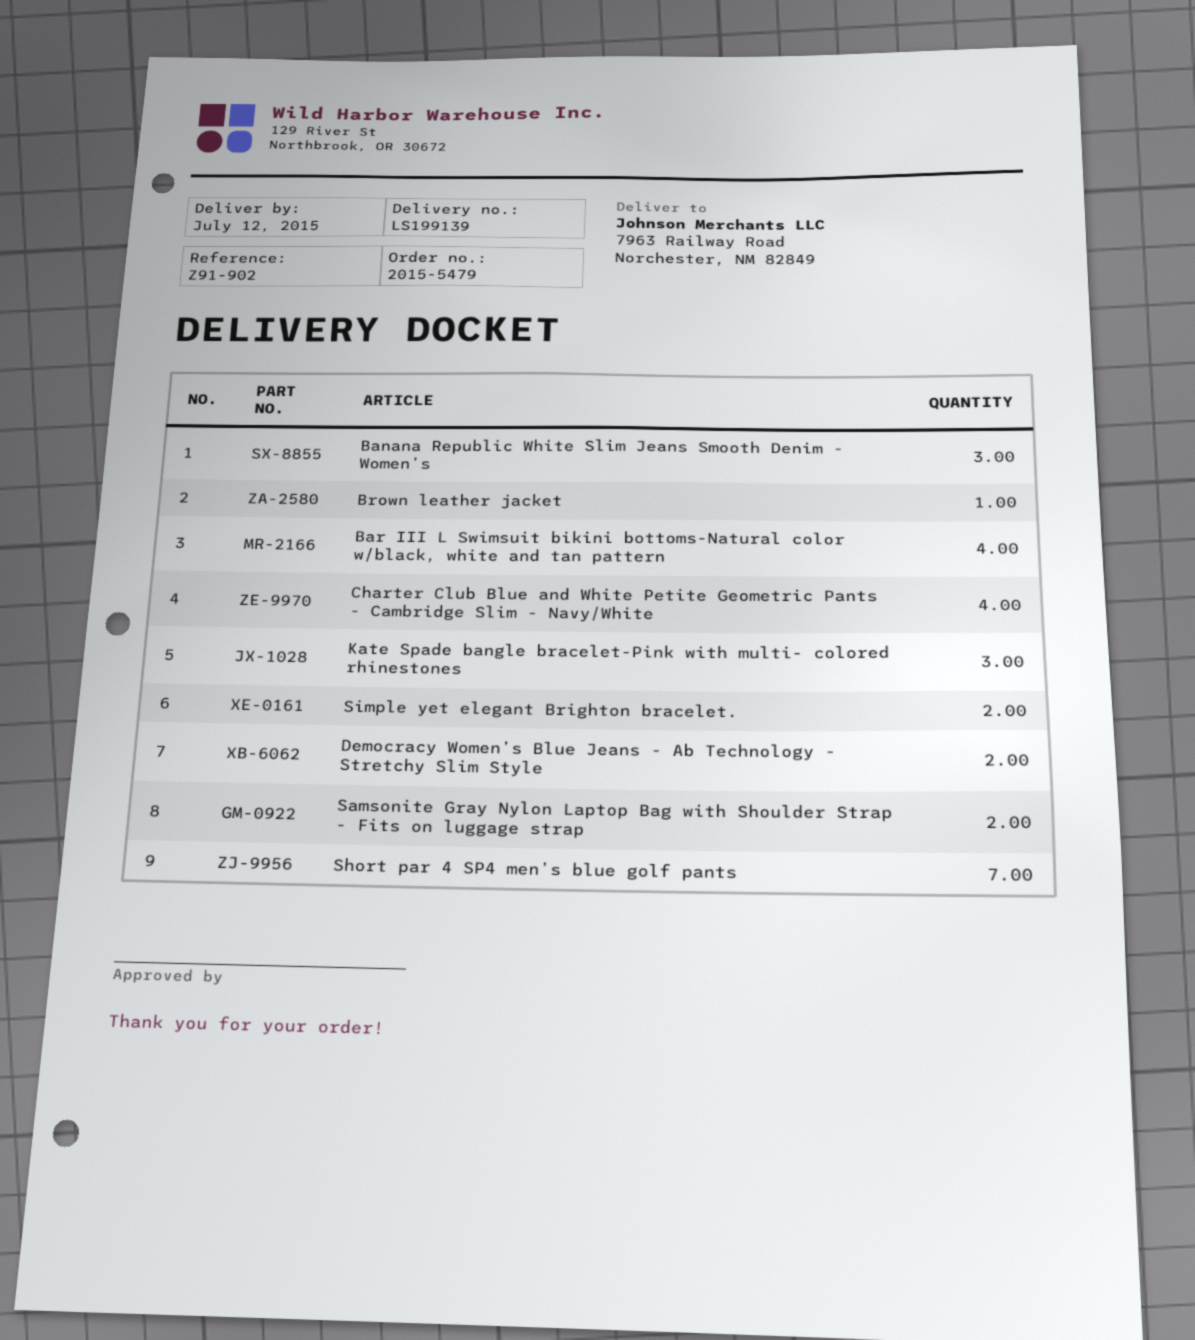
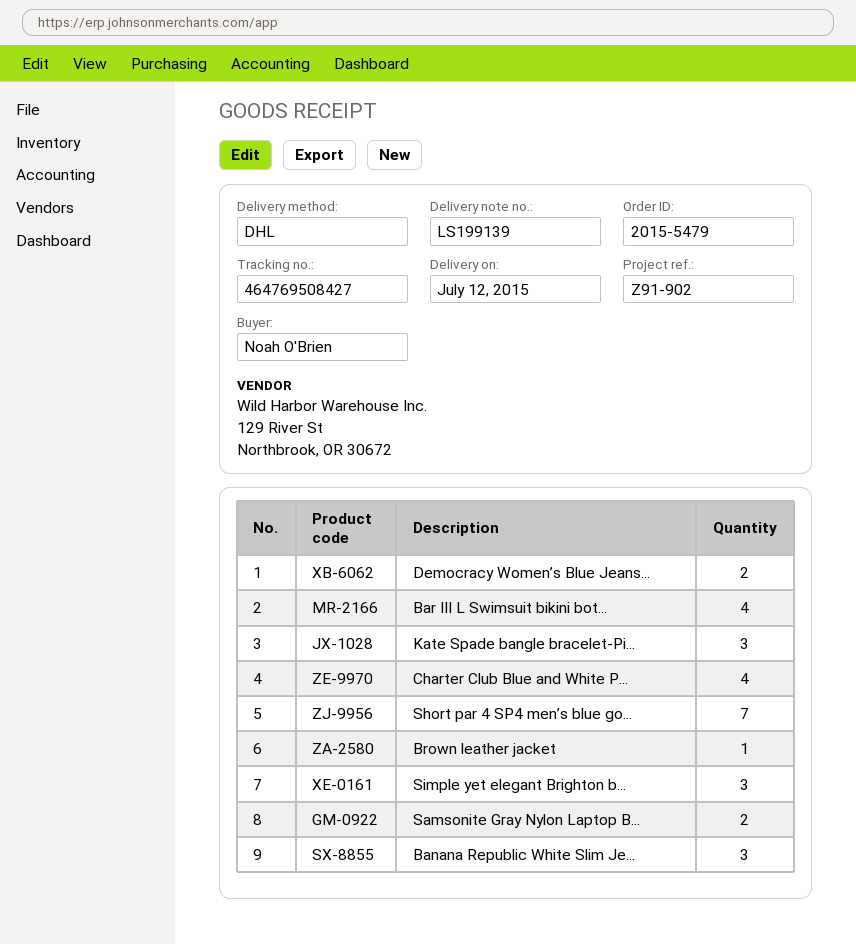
Simple yet elegant Brighton bracelet.: 2 -> 3

